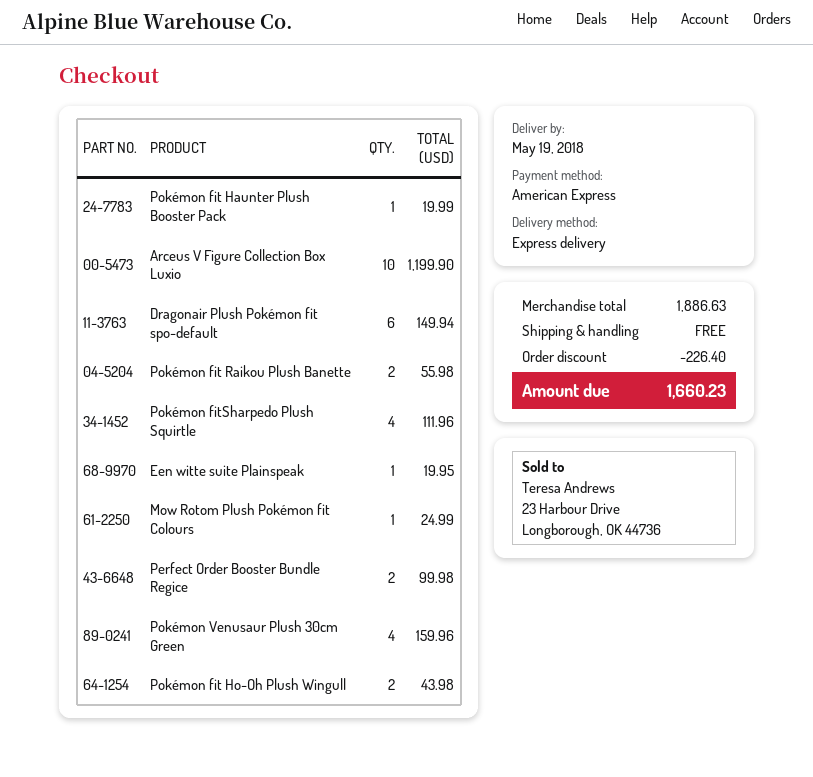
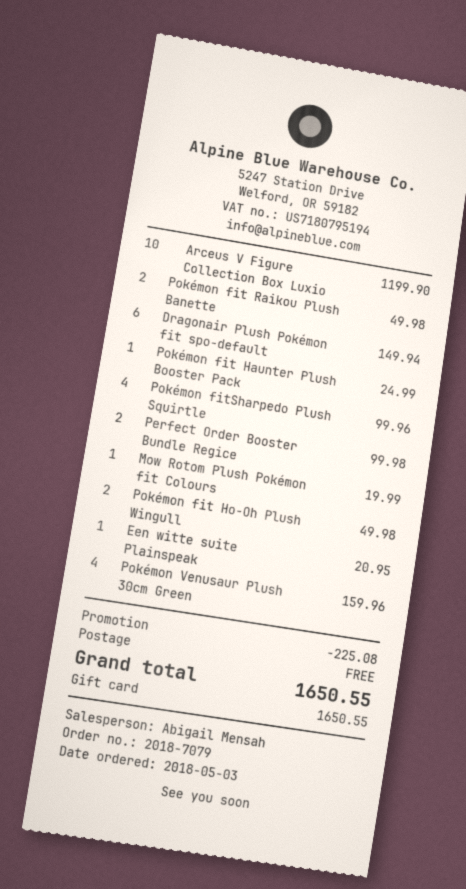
payment method: American Express -> gift card
Pokémon fit Haunter Plush Booster Pack: 1 for 19.99 -> 1 for 24.99
Pokémon fit Raikou Plush Banette: 2 for 55.98 -> 2 for 49.98
Pokémon fitSharpedo Plush Squirtle: 4 for 111.96 -> 4 for 99.96
Een witte suite Plainspeak: 1 for 19.95 -> 1 for 20.95
Mow Rotom Plush Pokémon fit Colours: 1 for 24.99 -> 1 for 19.99
Pokémon fit Ho-Oh Plush Wingull: 2 for 43.98 -> 2 for 49.98
discount: 226.40 -> 225.08
total: 1660.23 -> 1650.55

